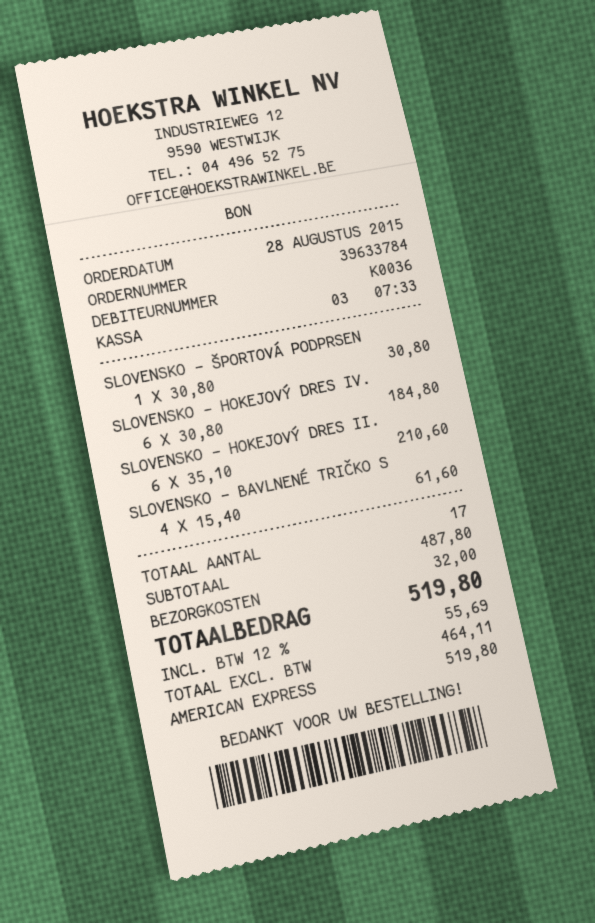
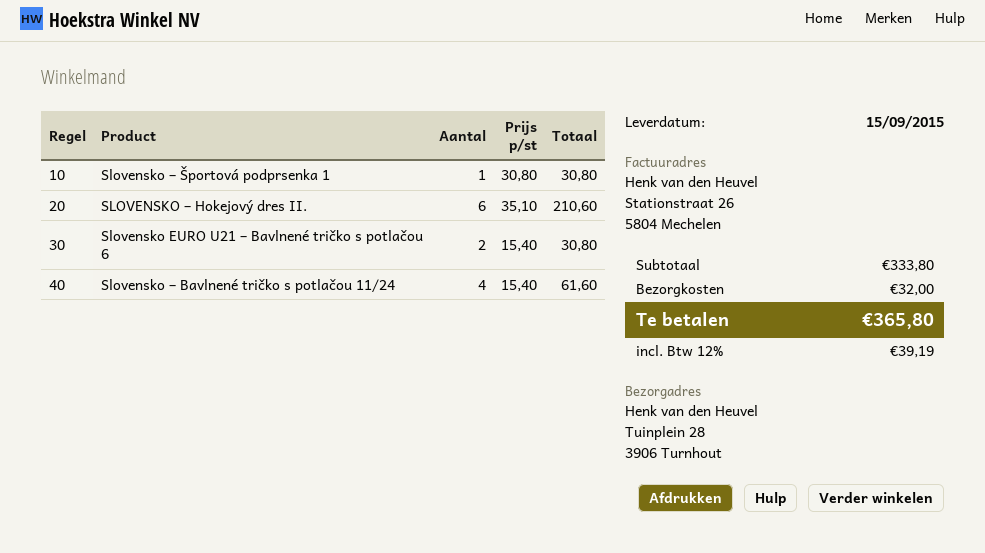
SLOVENSKO – HOKEJOVÝ DRES IV.: 6 x 30.80 = 184.80 -> none
Slovensko EURO U21 – Bavlnené tričko s potlačou 6: none -> 2 x 15.40 = 30.80
subtotal: 487.80 -> 333.80
tax: 12% = 55.69 -> 12% = 39.19
total: 519.80 -> 365.80

